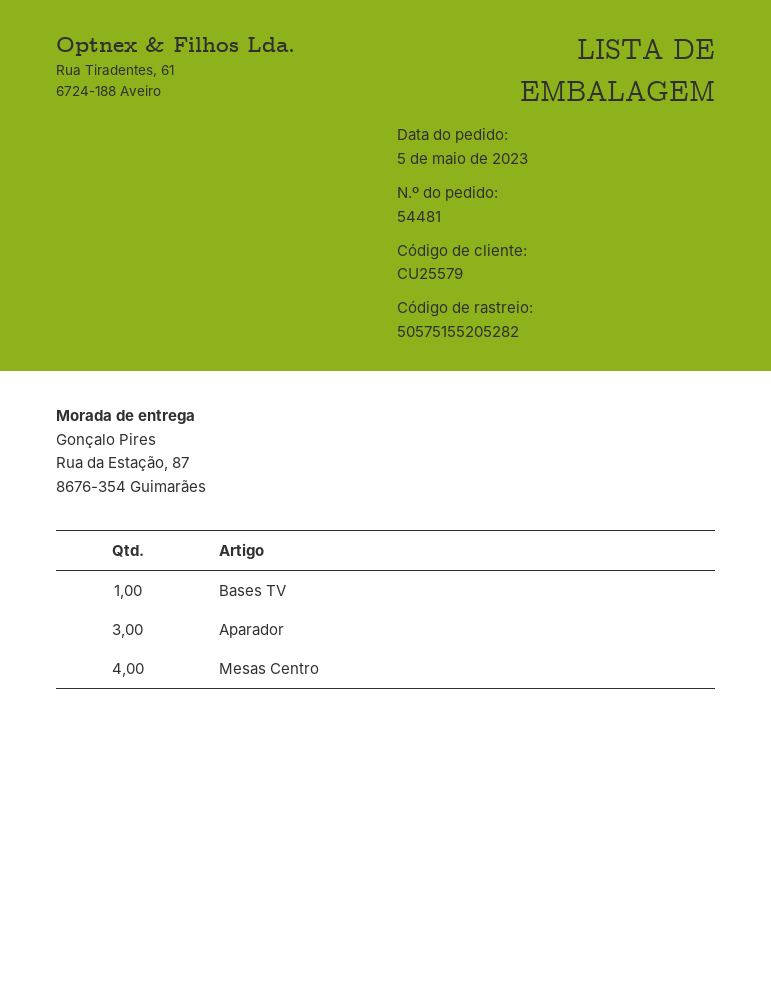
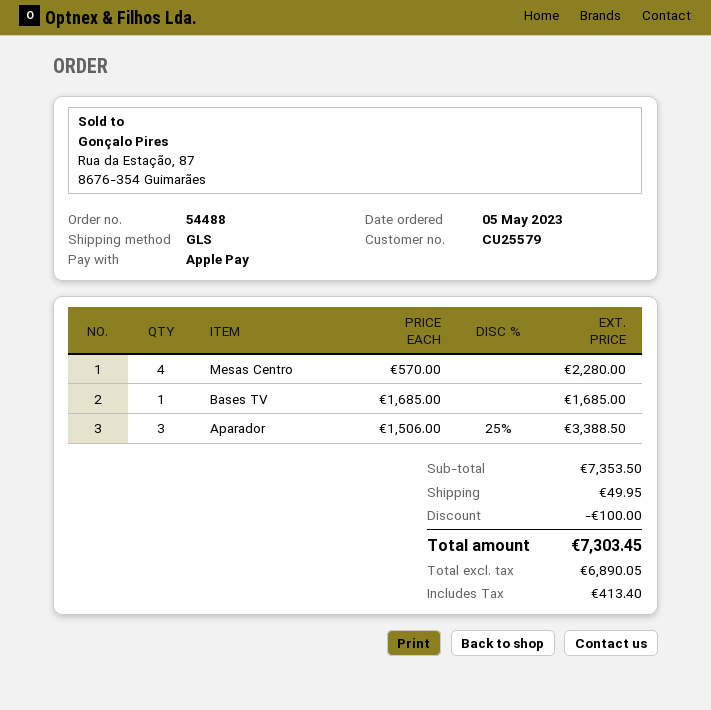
order number: 54481 -> 54488

